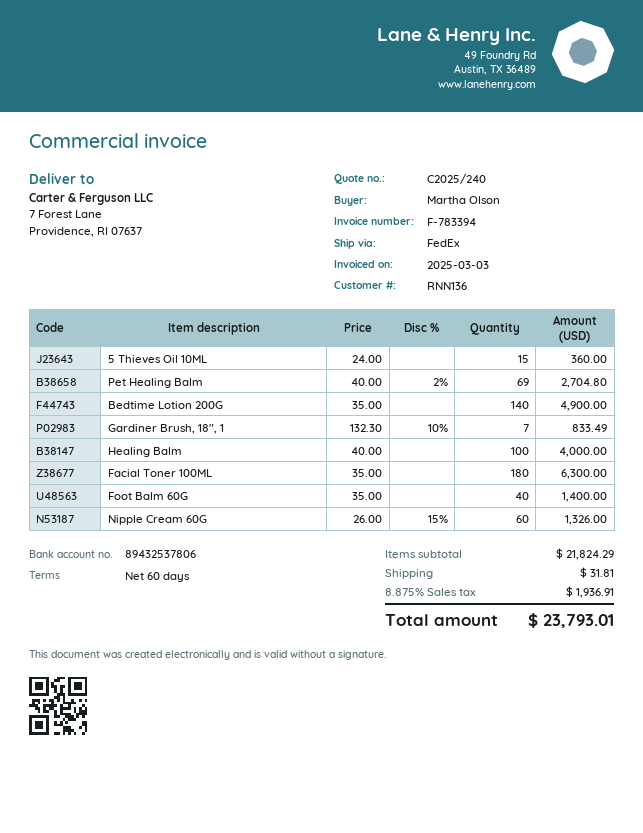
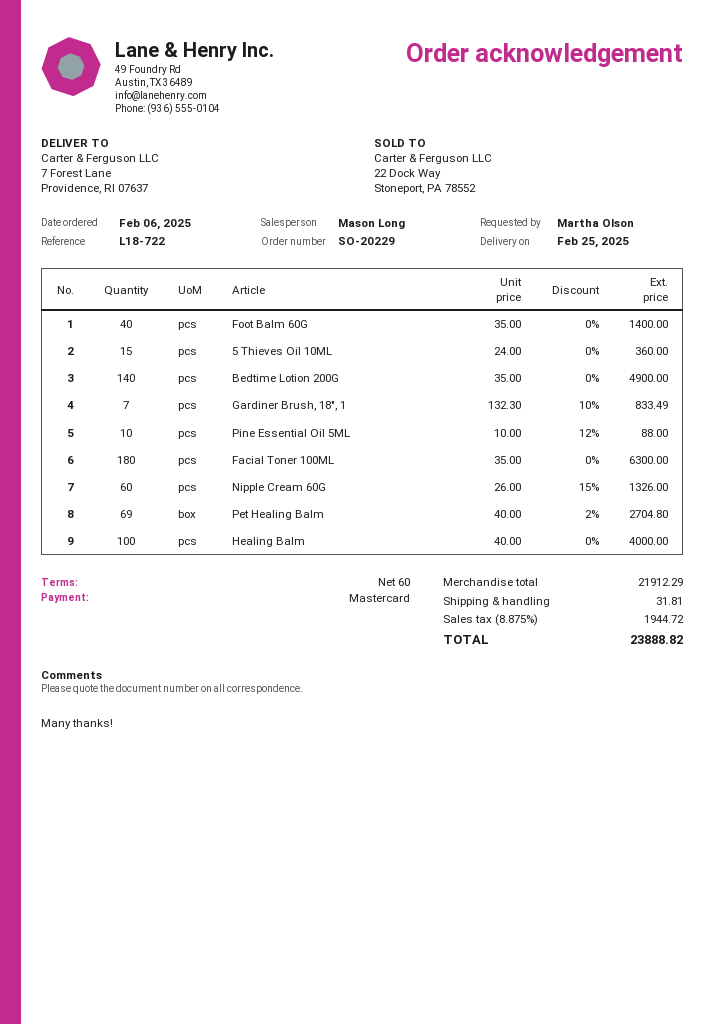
Pine Essential Oil 5ML: none -> 10 x 10.00 - 12% = 88.00
subtotal: 21824.29 -> 21912.29
tax: 8.875% = 1936.91 -> 8.875% = 1944.72
total: 23793.01 -> 23888.82

